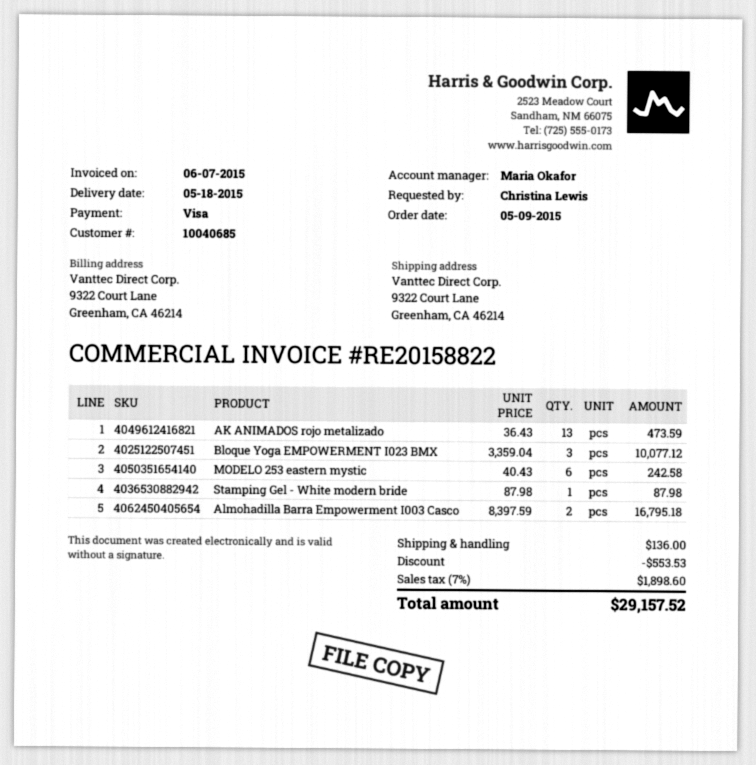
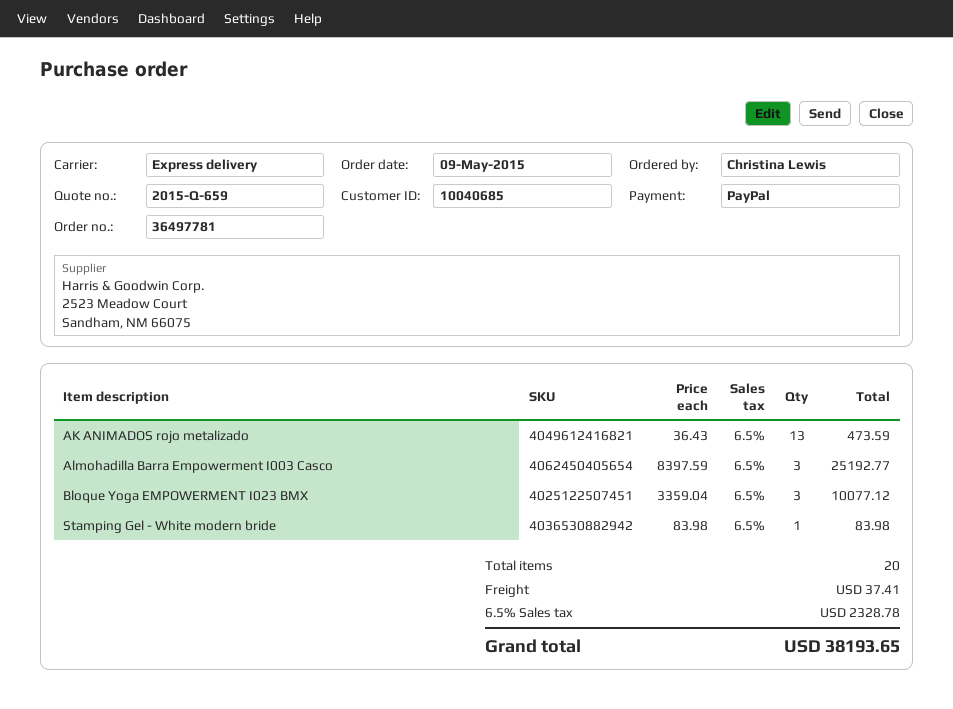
payment method: Visa -> PayPal
MODELO 253 eastern mystic: 6 x 40.43 = 242.58 -> none
Stamping Gel - White modern bride: 1 x 87.98 = 87.98 -> 1 x 83.98 = 83.98
Almohadilla Barra Empowerment I003 Casco: 2 x 8397.59 = 16795.18 -> 3 x 8397.59 = 25192.77
discount: 553.53 -> none
shipping: 136.00 -> 37.41
tax: 7% = 1898.60 -> 6.5% = 2328.78
total: 29157.52 -> 38193.65

